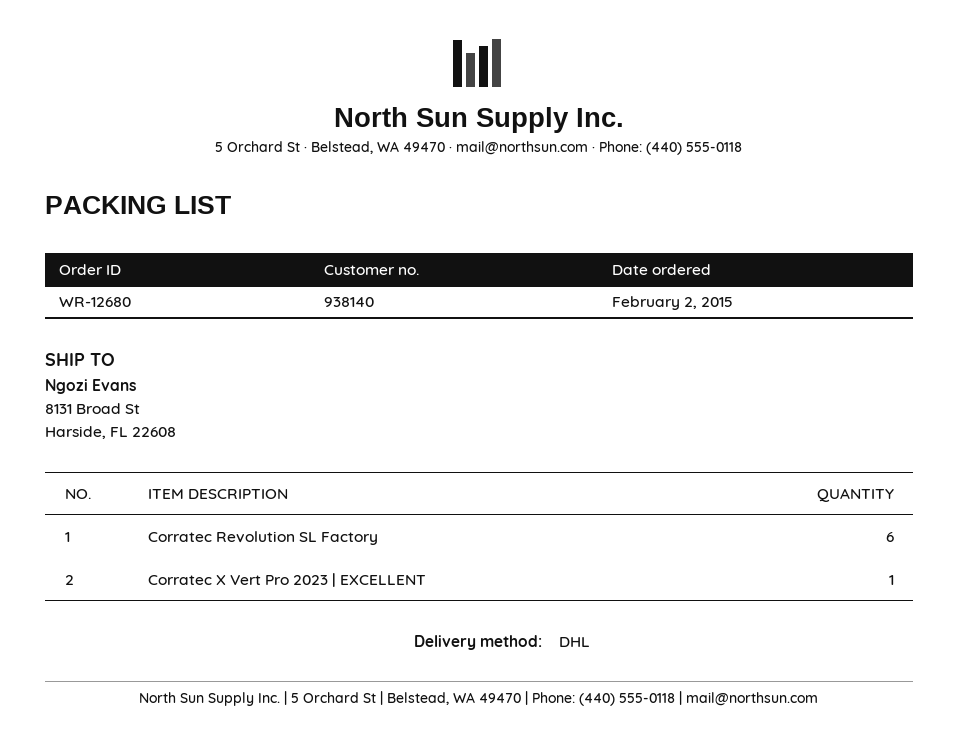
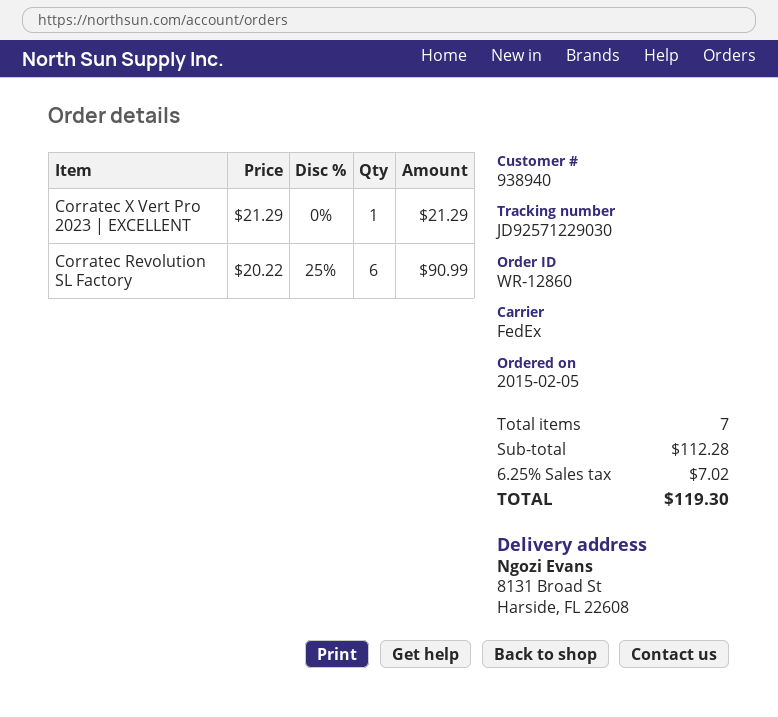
order number: WR-12680 -> WR-12860
order date: 2015-02-02 -> 2015-02-05
customer number: 938140 -> 938940
shipping method: DHL -> FedEx

